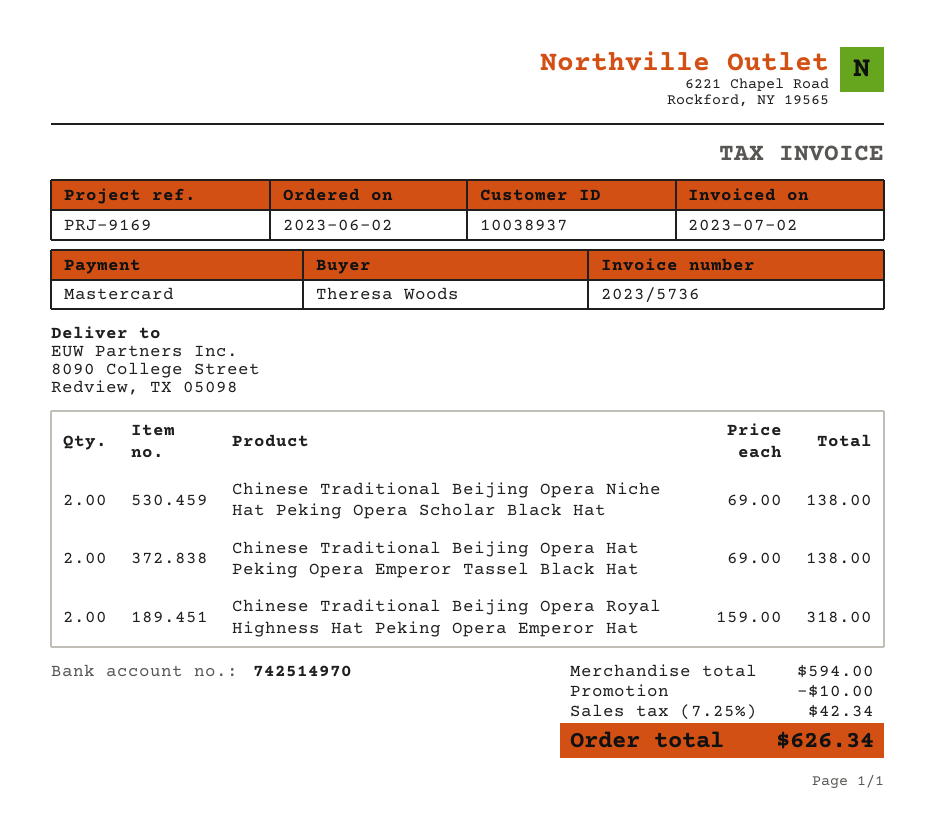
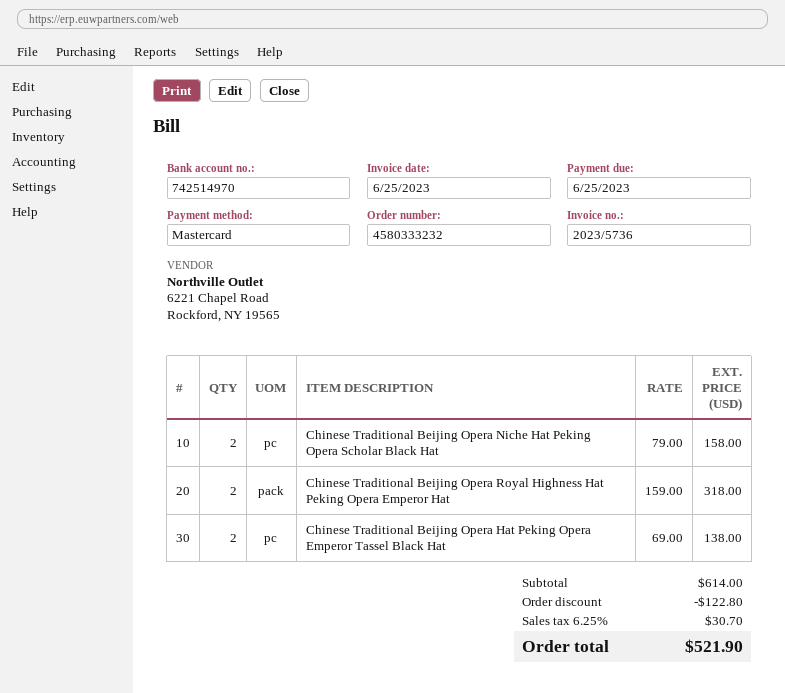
invoice date: 2023-07-02 -> 2023-06-25
Chinese Traditional Beijing Opera Niche Hat Peking Opera Scholar Black Hat: 2 x 69.00 = 138.00 -> 2 x 79.00 = 158.00
subtotal: 594.00 -> 614.00
discount: 10.00 -> 122.80
tax: 7.25% = 42.34 -> 6.25% = 30.70
total: 626.34 -> 521.90

